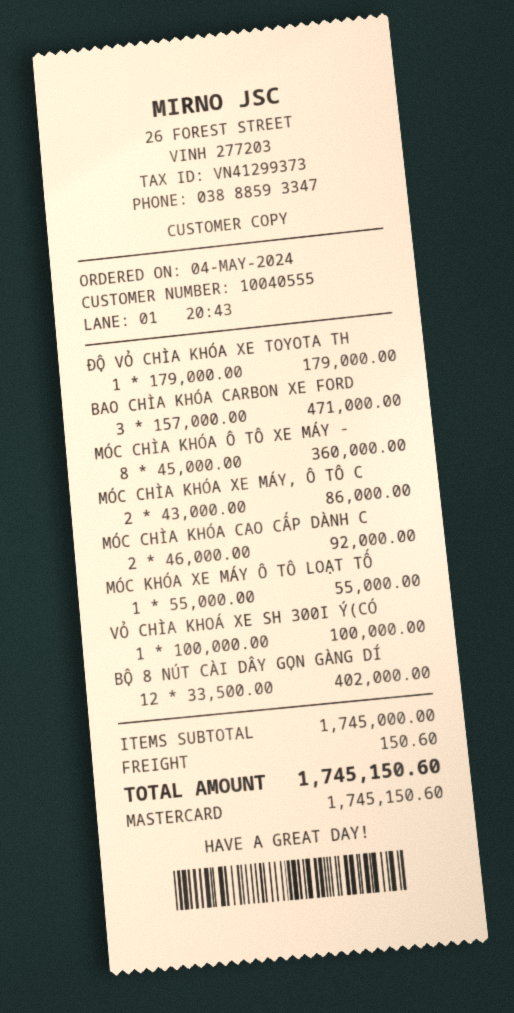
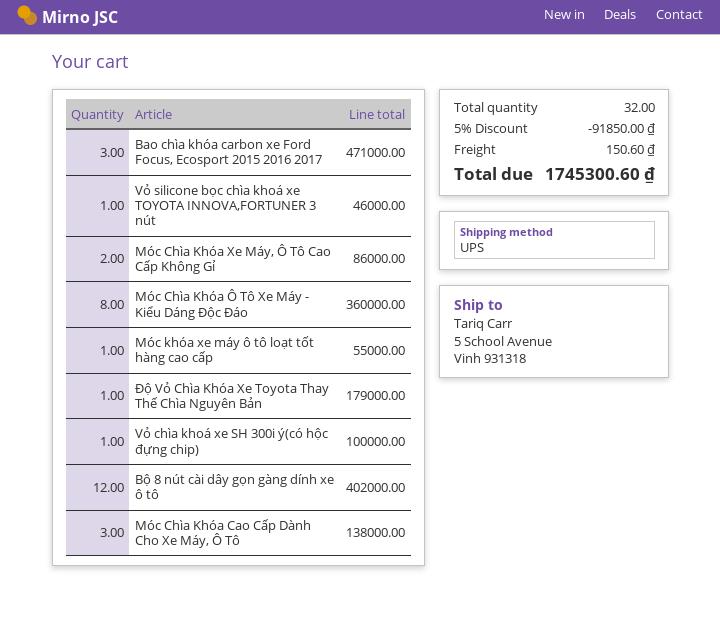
MÓC CHÌA KHÓA CAO CẤP DÀNH C: 2 for 92000.00 -> 3 for 138000.00
Vỏ silicone bọc chìa khoá xe TOYOTA INNOVA,FORTUNER 3 nút: none -> 1 for 46000.00
discount: none -> 5% = 91850.00
total: 1745150.60 -> 1745300.60

